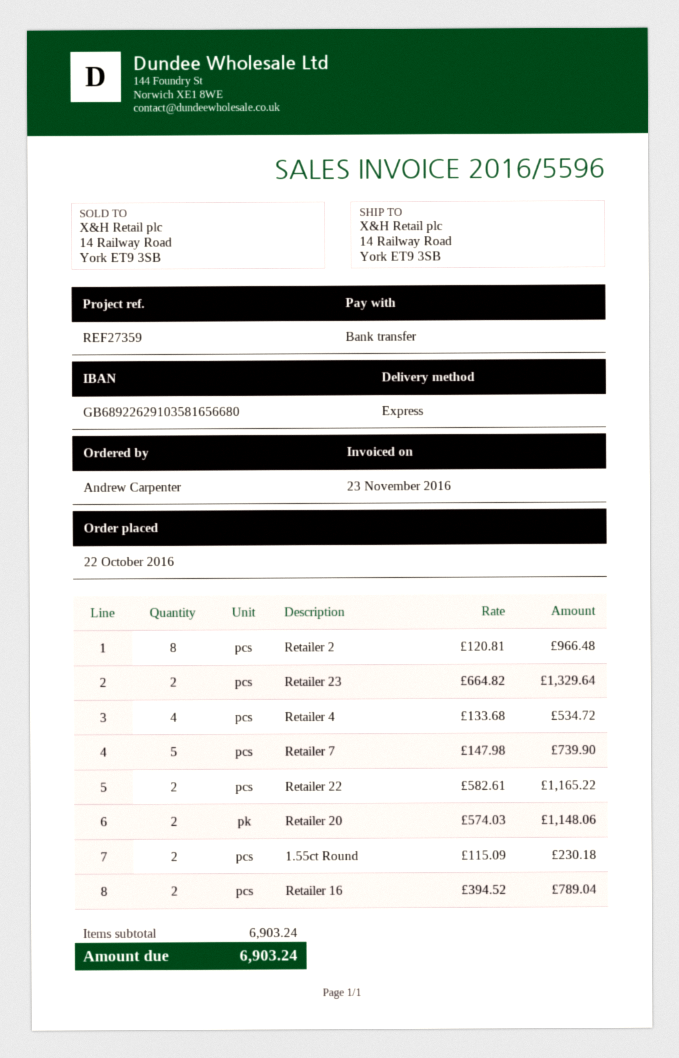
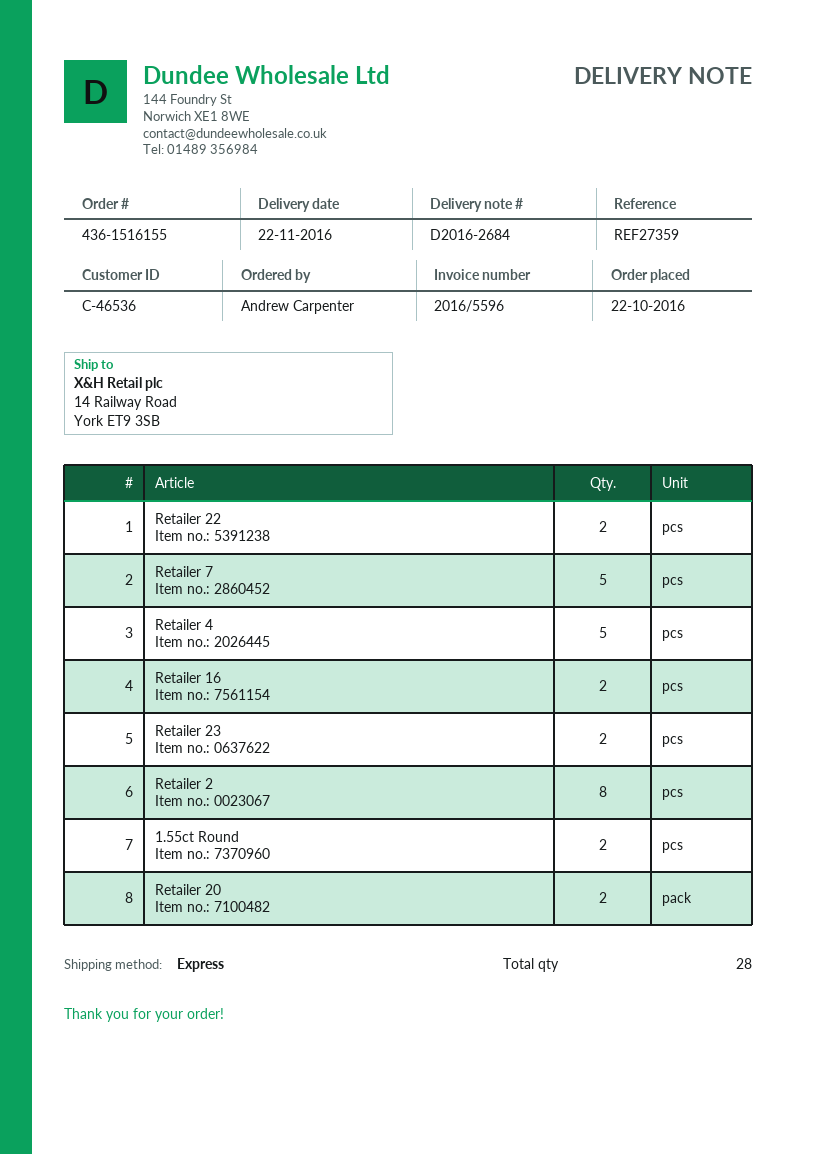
Retailer 4: 4 -> 5

